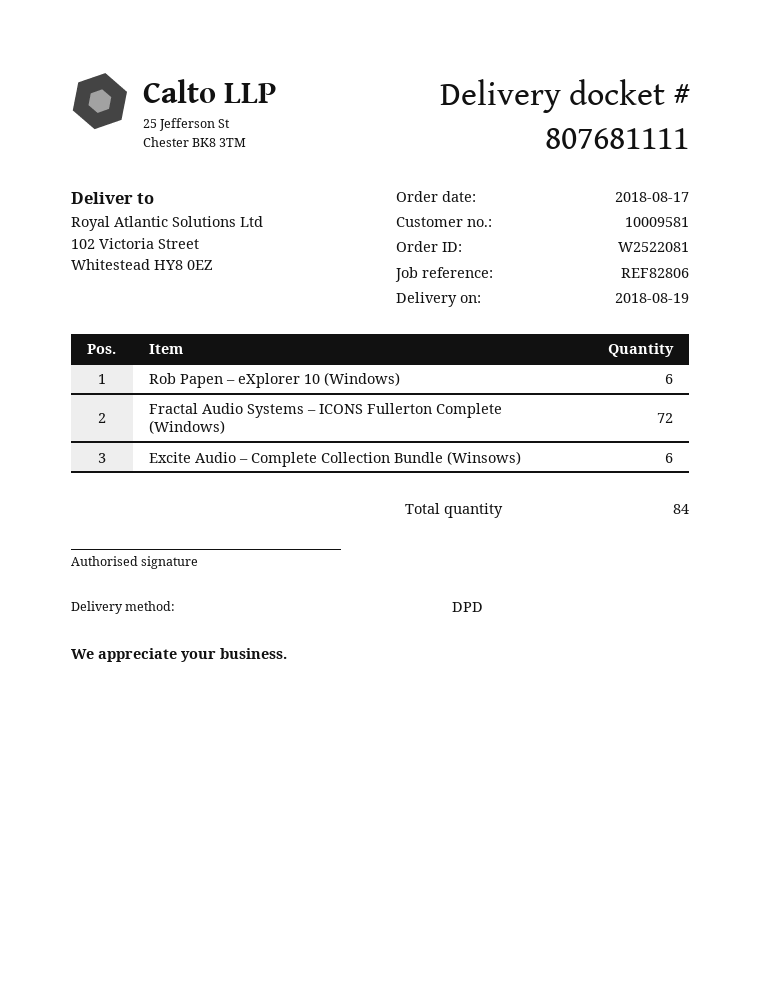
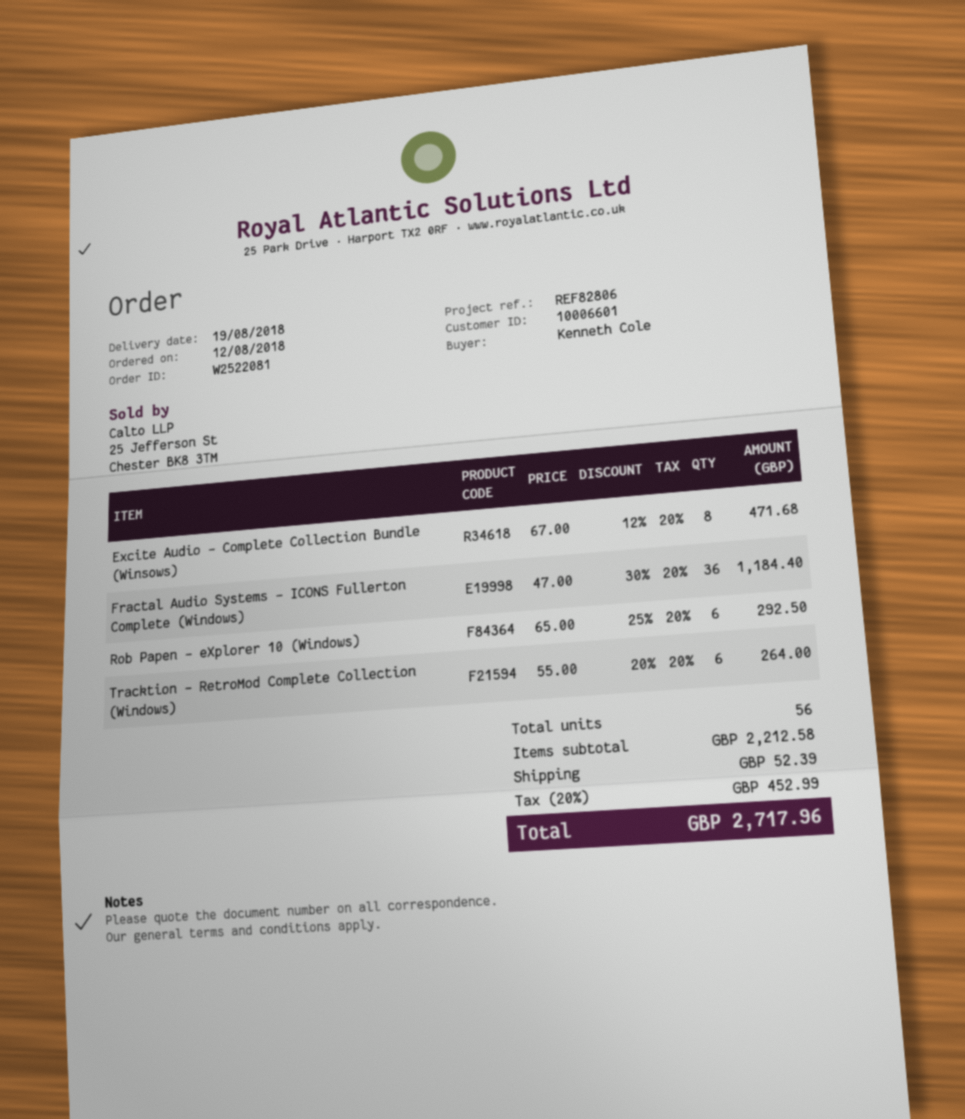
order date: 2018-08-17 -> 2018-08-12
customer number: 10009581 -> 10006601
Fractal Audio Systems – ICONS Fullerton Complete (Windows): 72 -> 36
Excite Audio – Complete Collection Bundle (Winsows): 6 -> 8
Tracktion – RetroMod Complete Collection (Windows): none -> 6
total quantity: 84 -> 56

